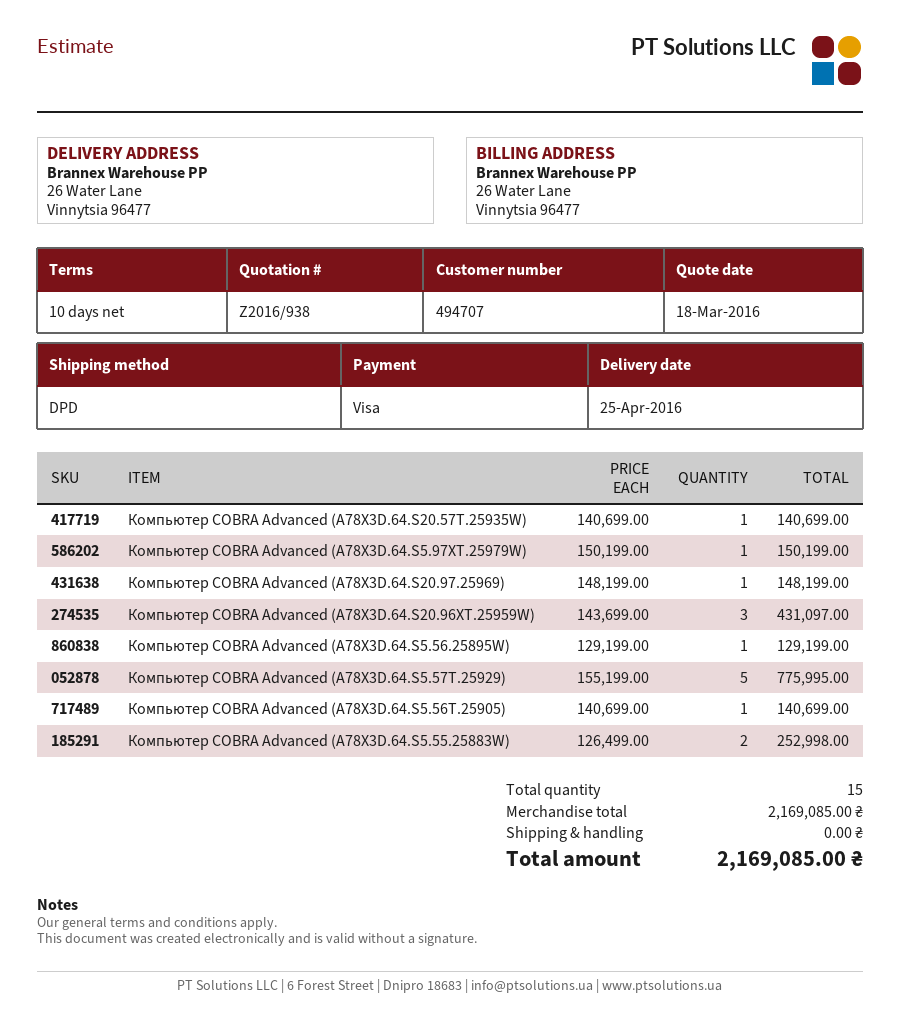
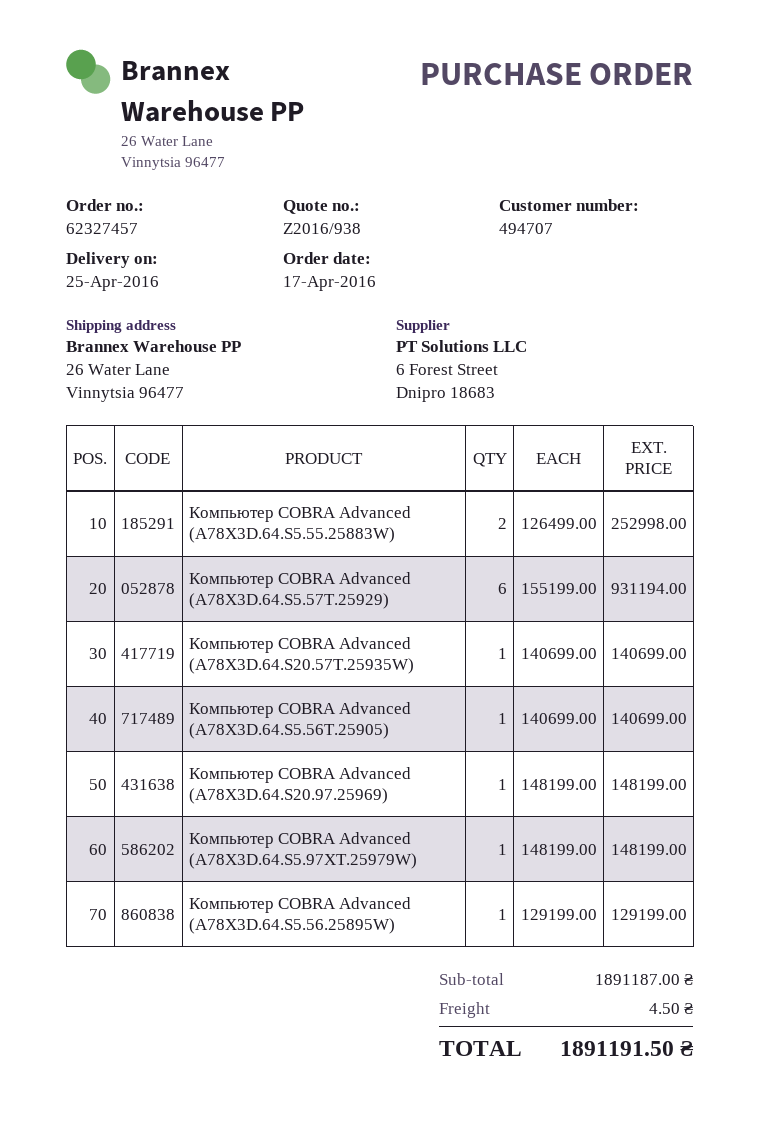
Компьютер COBRA Advanced (A78X3D.64.S5.97XT.25979W): 1 x 150199.00 = 150199.00 -> 1 x 148199.00 = 148199.00
Компьютер COBRA Advanced (A78X3D.64.S20.96XT.25959W): 3 x 143699.00 = 431097.00 -> none
Компьютер COBRA Advanced (A78X3D.64.S5.57T.25929): 5 x 155199.00 = 775995.00 -> 6 x 155199.00 = 931194.00
subtotal: 2169085.00 -> 1891187.00
shipping: 0.00 -> 4.50
total: 2169085.00 -> 1891191.50

